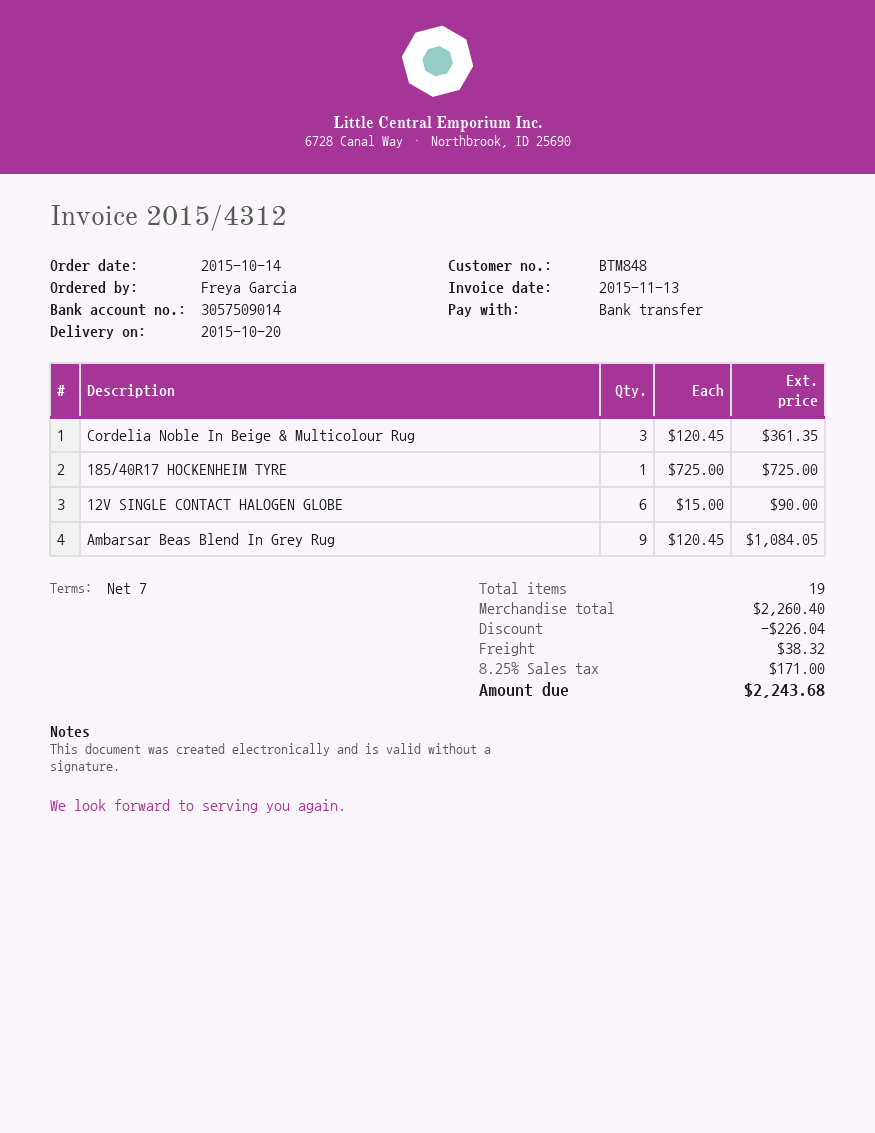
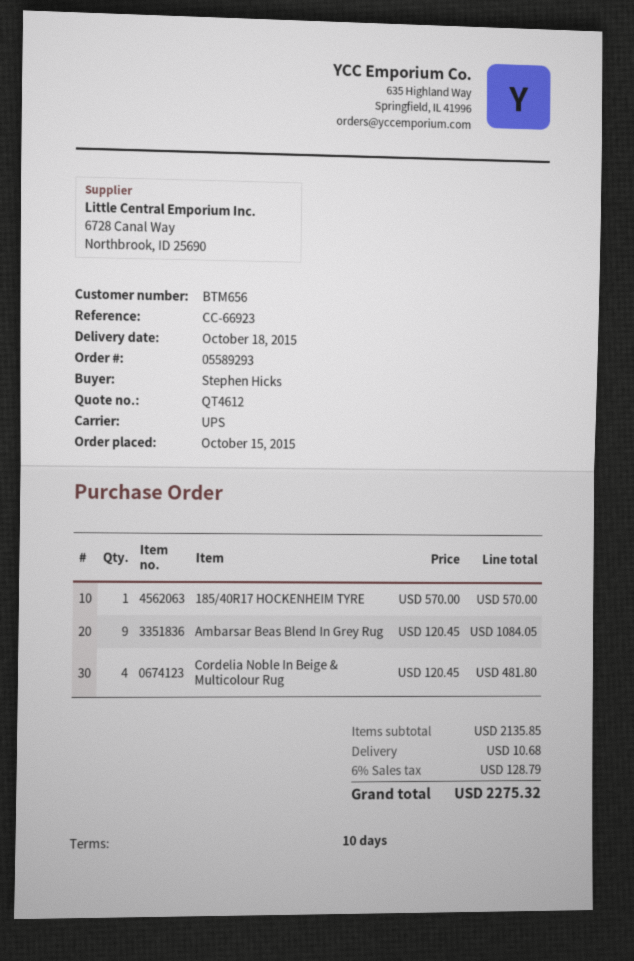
order date: 2015-10-14 -> 2015-10-15
delivery date: 2015-10-20 -> 2015-10-18
payment terms: 7 days -> 10 days
customer number: BTM848 -> BTM656
ordered by: Freya Garcia -> Stephen Hicks
Cordelia Noble In Beige & Multicolour Rug: 3 x 120.45 = 361.35 -> 4 x 120.45 = 481.80
185/40R17 HOCKENHEIM TYRE: 1 x 725.00 = 725.00 -> 1 x 570.00 = 570.00
12V SINGLE CONTACT HALOGEN GLOBE: 6 x 15.00 = 90.00 -> none
subtotal: 2260.40 -> 2135.85
discount: 226.04 -> none
shipping: 38.32 -> 10.68
tax: 8.25% = 171.00 -> 6% = 128.79
total: 2243.68 -> 2275.32

